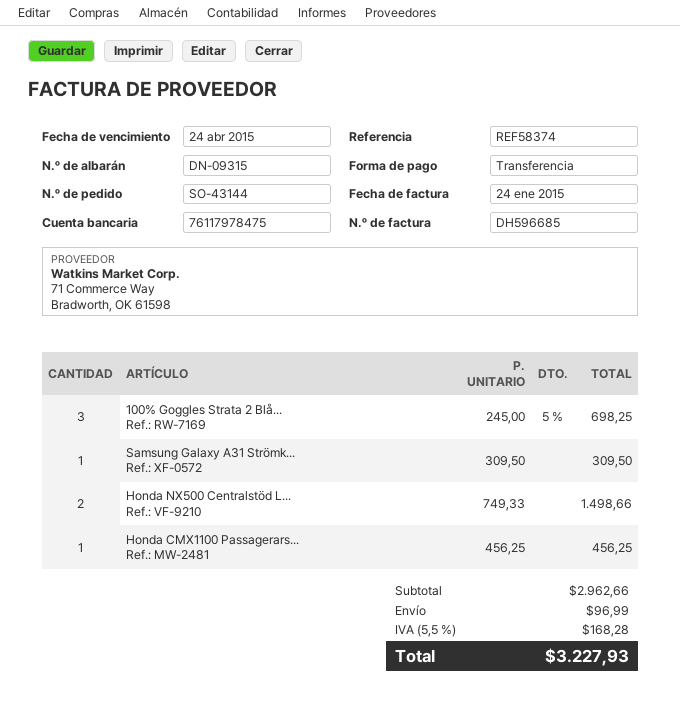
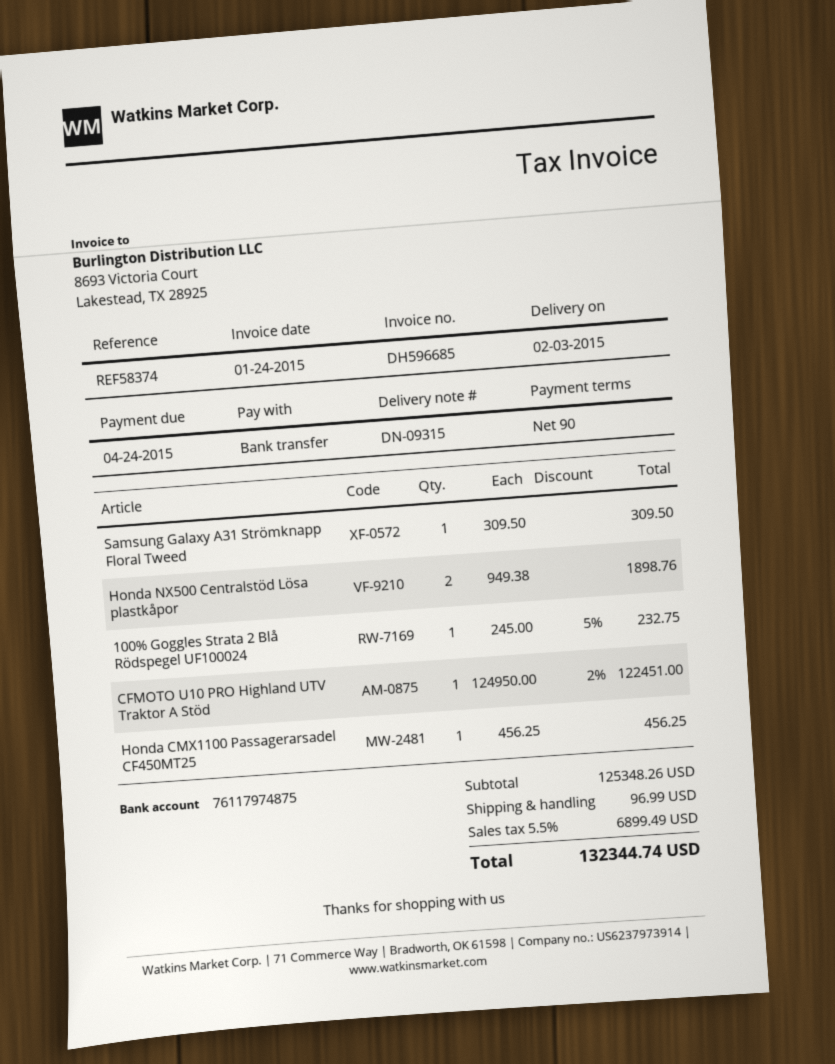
bank account: 76117978475 -> 76117974875
100% Goggles Strata 2 Blå...: 3 x 245.00 - 5% = 698.25 -> 1 x 245.00 - 5% = 232.75
Honda NX500 Centralstöd L...: 2 x 749.33 = 1498.66 -> 2 x 949.38 = 1898.76
CFMOTO U10 PRO Highland UTV Traktor A Stöd: none -> 1 x 124950.00 - 2% = 122451.00
subtotal: 2962.66 -> 125348.26
tax: 5.5% = 168.28 -> 5.5% = 6899.49
total: 3227.93 -> 132344.74

